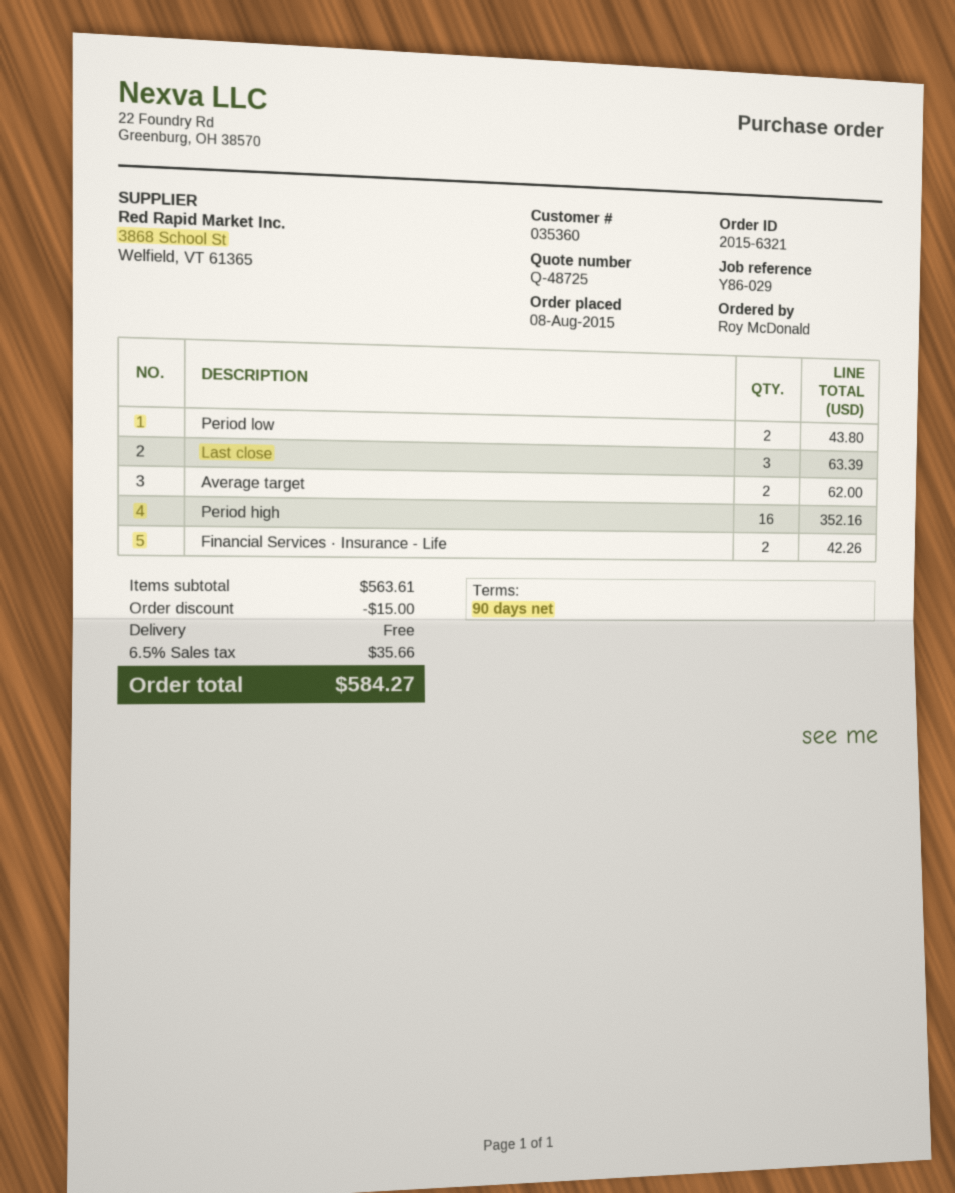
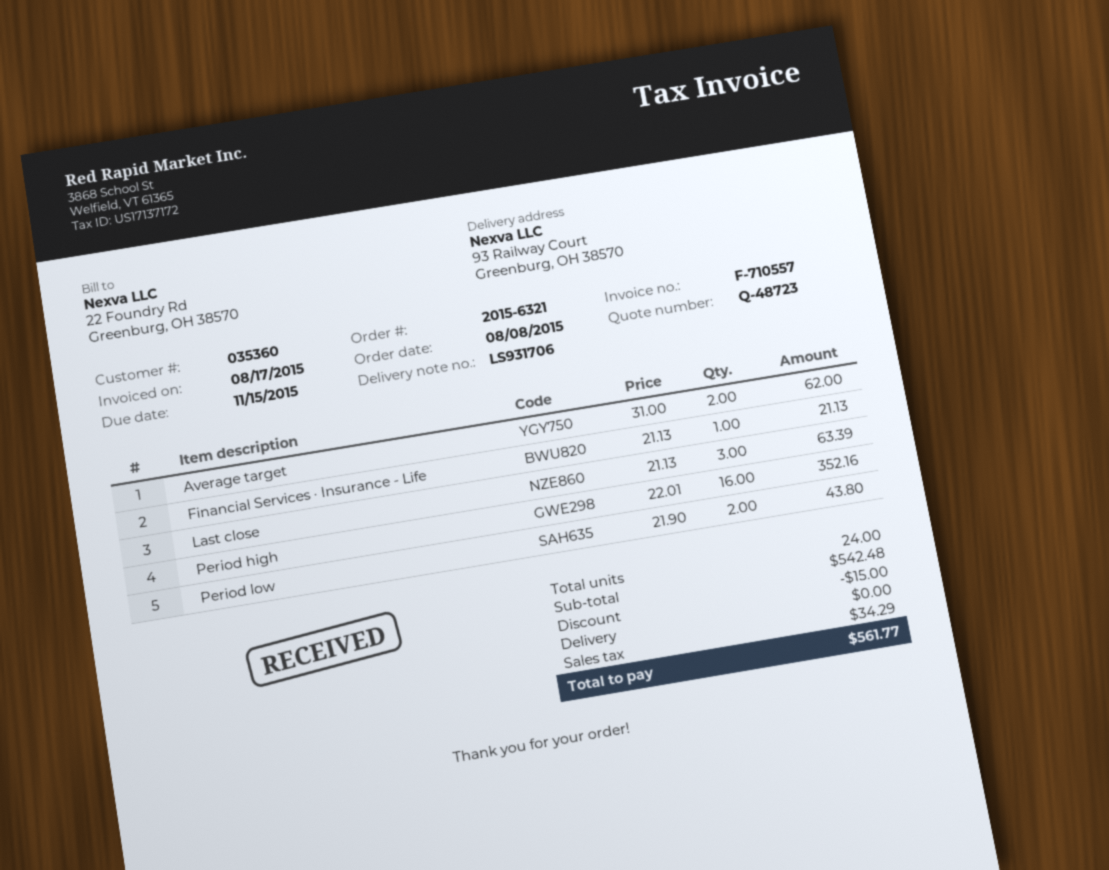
quote number: Q-48725 -> Q-48723
Financial Services · Insurance - Life: 2 for 42.26 -> 1 for 21.13
subtotal: 563.61 -> 542.48
tax: 35.66 -> 34.29
total: 584.27 -> 561.77

